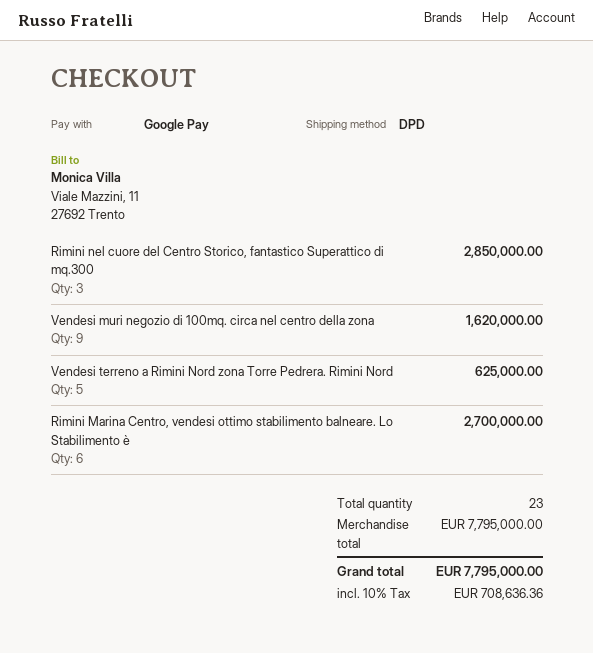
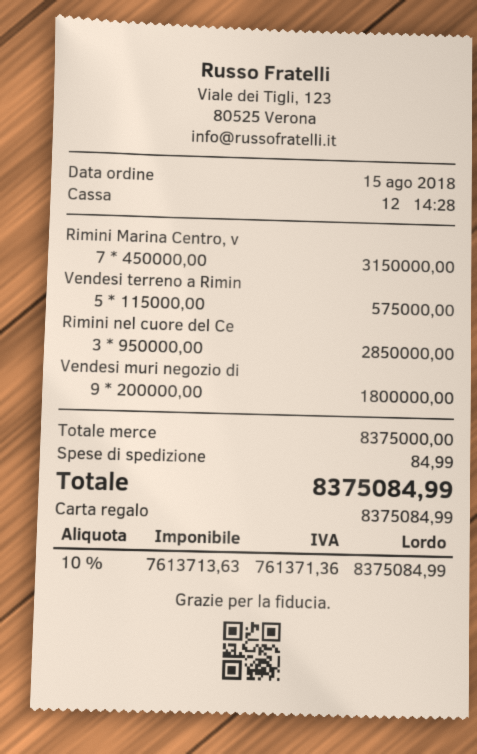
payment method: Google Pay -> gift card
Vendesi muri negozio di 100mq. circa nel centro della zona: 9 for 1620000.00 -> 9 for 1800000.00
Vendesi terreno a Rimini Nord zona Torre Pedrera. Rimini Nord: 5 for 625000.00 -> 5 for 575000.00
Rimini Marina Centro, vendesi ottimo stabilimento balneare. Lo Stabilimento è: 6 for 2700000.00 -> 7 for 3150000.00
subtotal: 7795000.00 -> 8375000.00
shipping: none -> 84.99
tax: 10% = 708636.36 -> 10% = 761371.36
total: 7795000.00 -> 8375084.99

